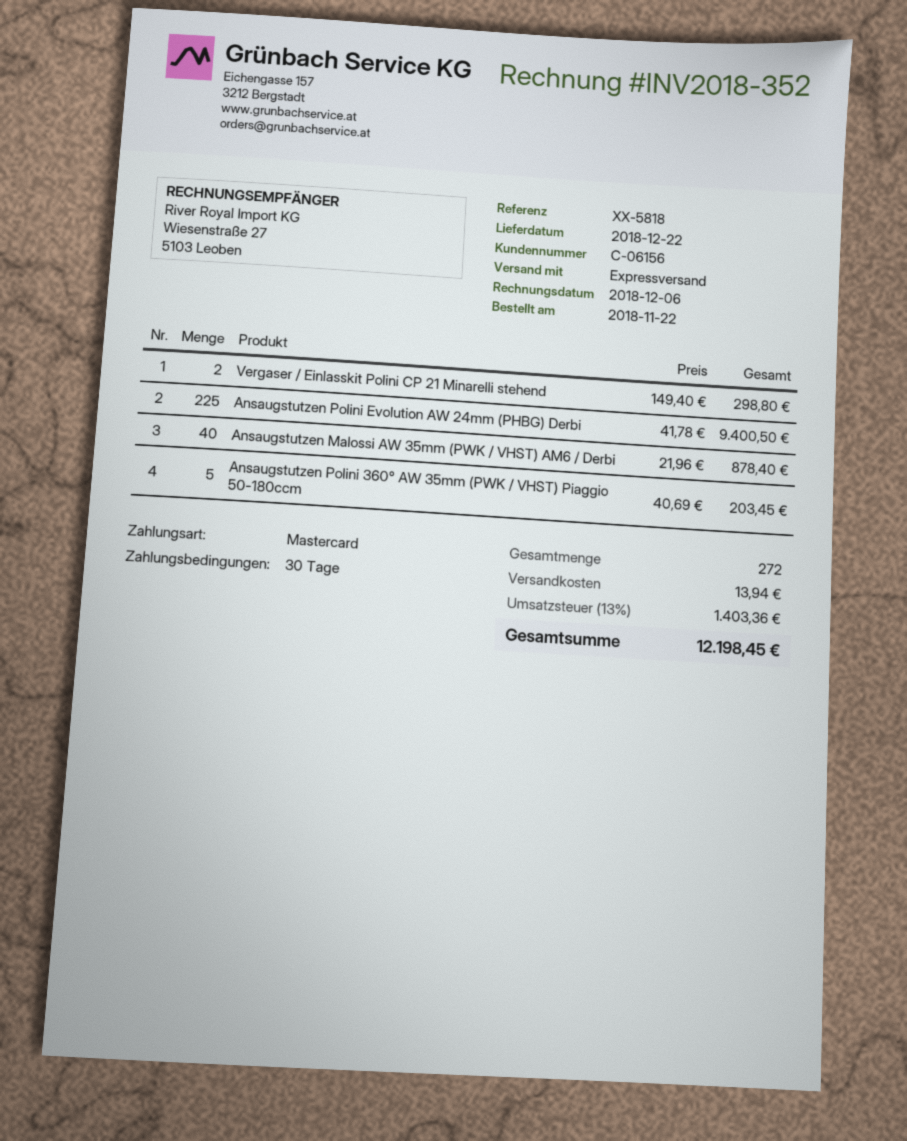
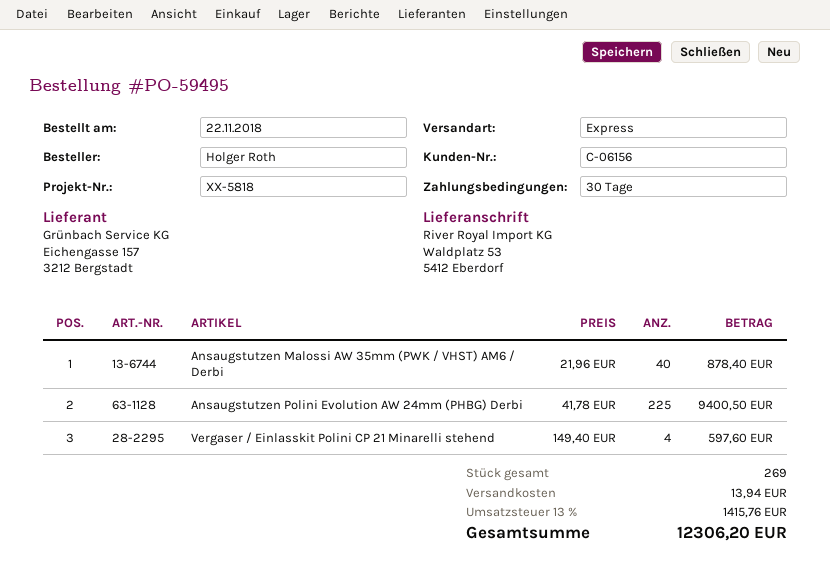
Vergaser / Einlasskit Polini CP 21 Minarelli stehend: 2 x 149.40 = 298.80 -> 4 x 149.40 = 597.60
Ansaugstutzen Polini 360° AW 35mm (PWK / VHST) Piaggio 50-180ccm: 5 x 40.69 = 203.45 -> none
total quantity: 272 -> 269
tax: 13% = 1403.36 -> 13% = 1415.76
total: 12198.45 -> 12306.20

